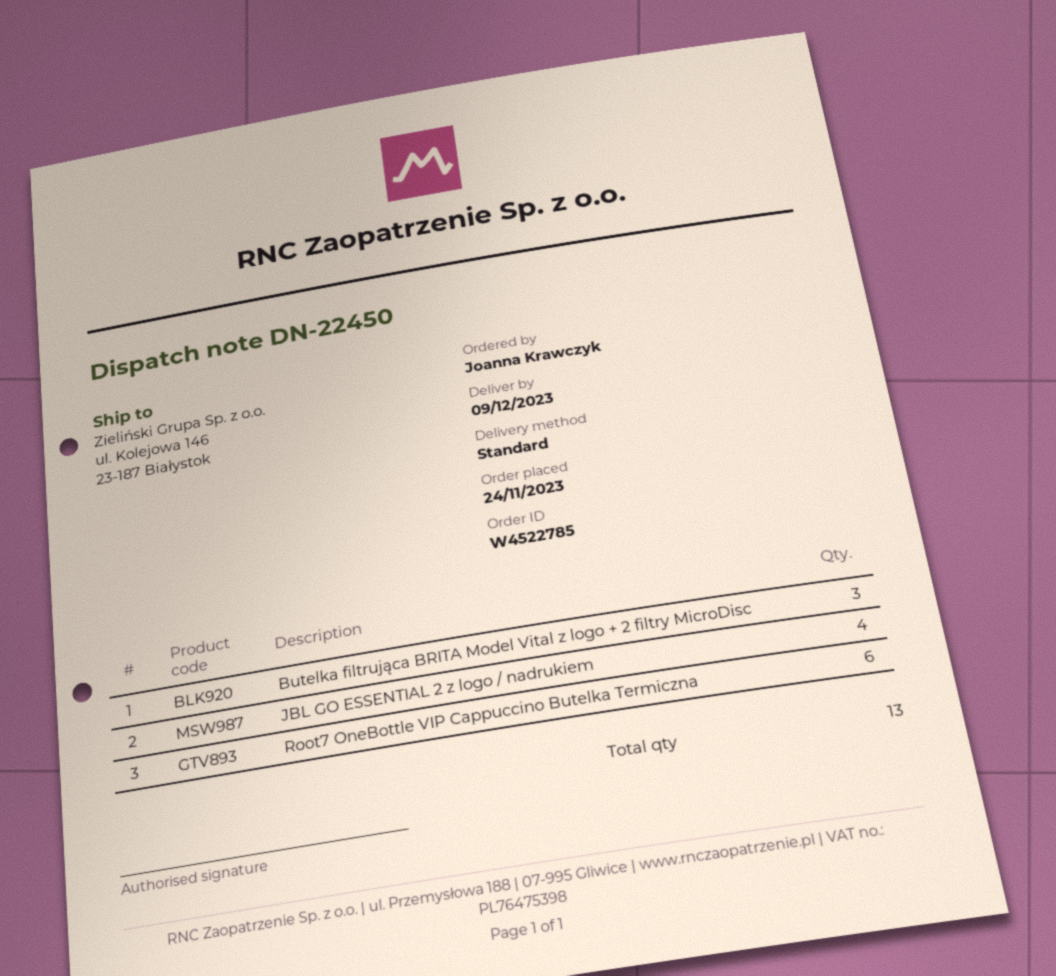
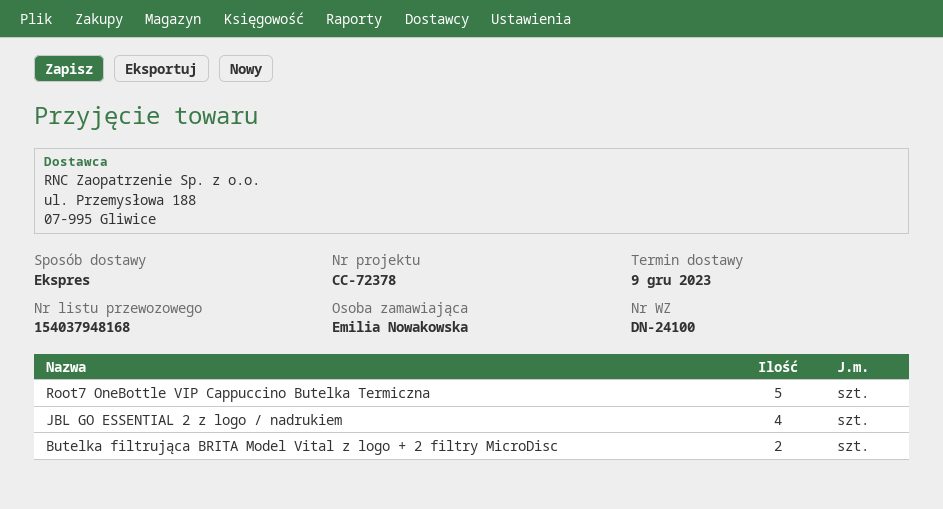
delivery note number: DN-22450 -> DN-24100
ordered by: Joanna Krawczyk -> Emilia Nowakowska
shipping method: standard -> express
Butelka filtrująca BRITA Model Vital z logo + 2 filtry MicroDisc: 3 -> 2
Root7 OneBottle VIP Cappuccino Butelka Termiczna: 6 -> 5

